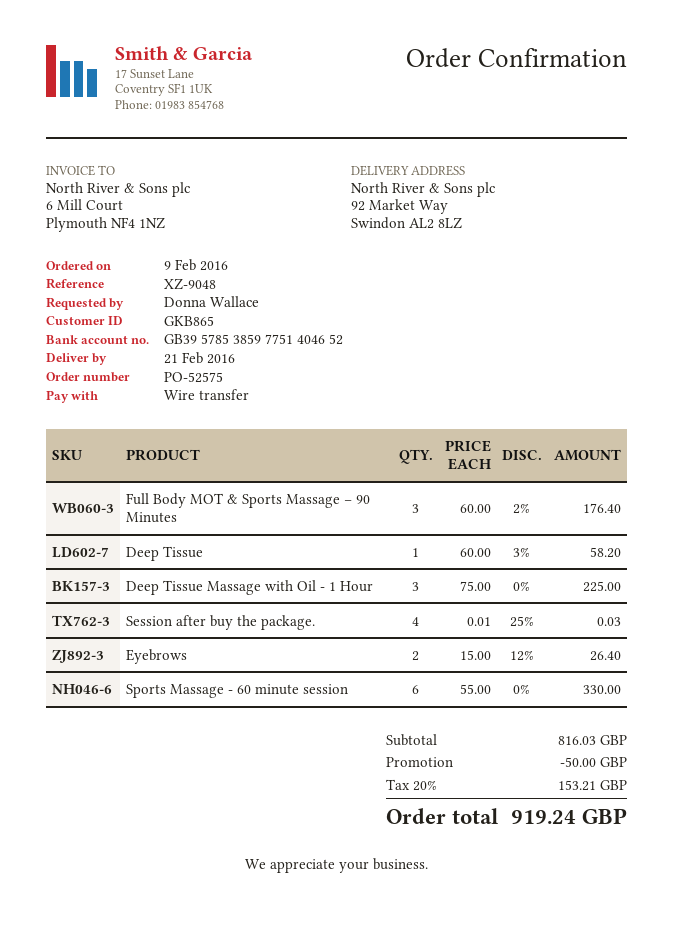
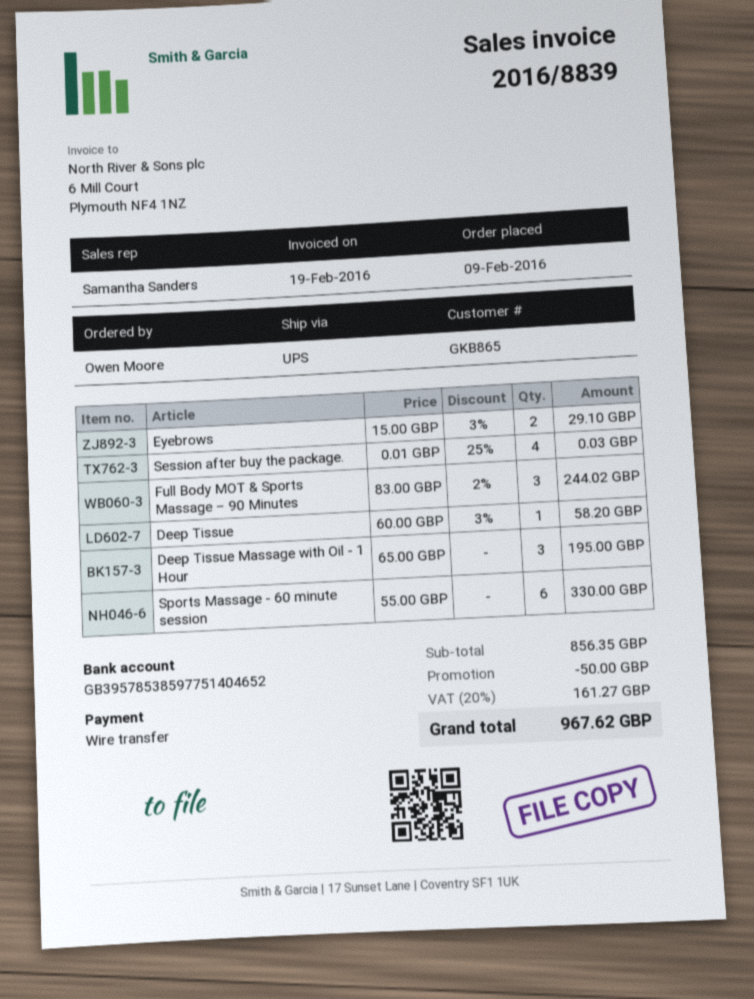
ordered by: Donna Wallace -> Owen Moore
Full Body MOT & Sports Massage – 90 Minutes: 3 x 60.00 - 2% = 176.40 -> 3 x 83.00 - 2% = 244.02
Deep Tissue Massage with Oil - 1 Hour: 3 x 75.00 = 225.00 -> 3 x 65.00 = 195.00
Eyebrows: 2 x 15.00 - 12% = 26.40 -> 2 x 15.00 - 3% = 29.10
subtotal: 816.03 -> 856.35
tax: 20% = 153.21 -> 20% = 161.27
total: 919.24 -> 967.62

